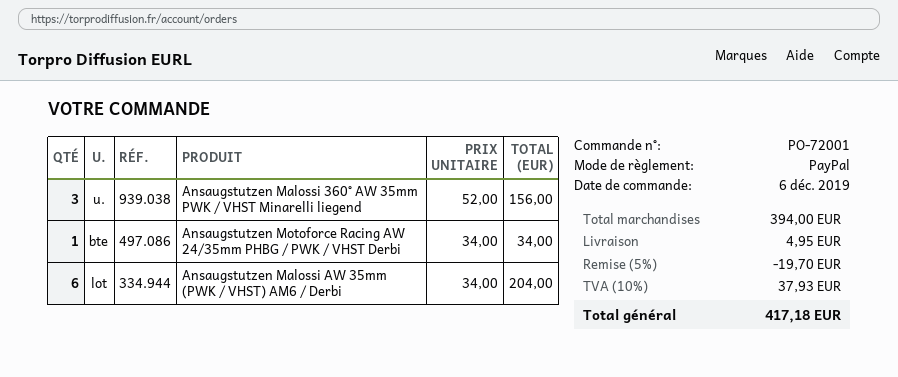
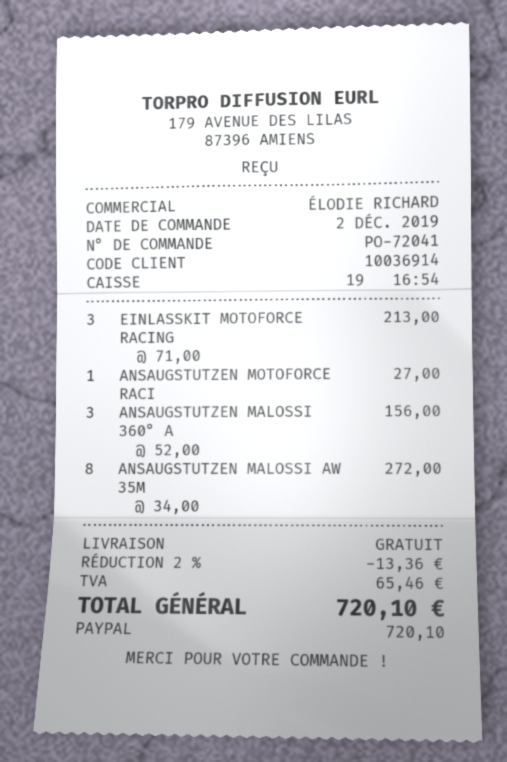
order number: PO-72001 -> PO-72041
order date: 2019-12-06 -> 2019-12-02
Ansaugstutzen Motoforce Racing AW 24/35mm PHBG / PWK / VHST Derbi: 1 x 34.00 = 34.00 -> 1 x 27.00 = 27.00
Ansaugstutzen Malossi AW 35mm (PWK / VHST) AM6 / Derbi: 6 x 34.00 = 204.00 -> 8 x 34.00 = 272.00
EINLASSKIT MOTOFORCE RACING: none -> 3 x 71.00 = 213.00
discount: 5% = 19.70 -> 2% = 13.36
shipping: 4.95 -> 0.00
tax: 37.93 -> 65.46
total: 417.18 -> 720.10

